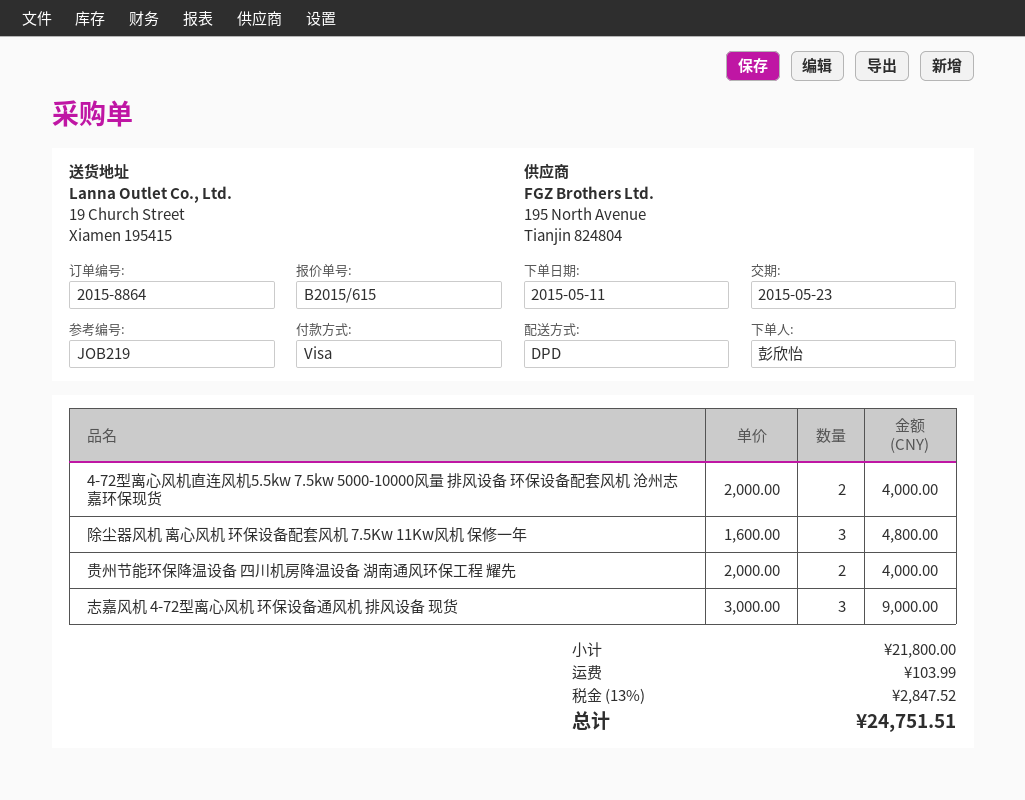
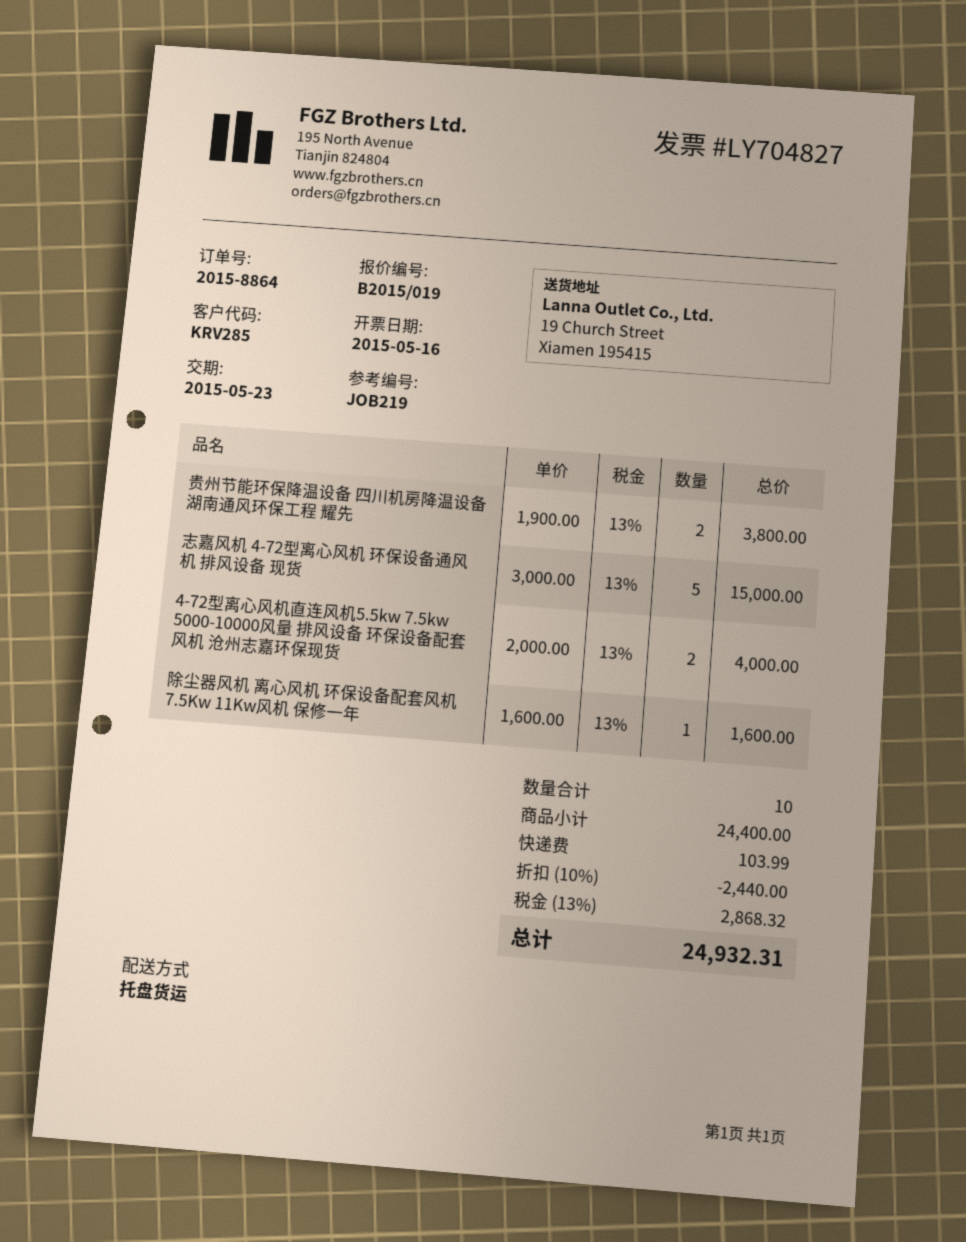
quote number: B2015/615 -> B2015/019
shipping method: DPD -> pallet freight
除尘器风机 离心风机 环保设备配套风机 7.5Kw 11Kw风机 保修一年: 3 x 1600.00 = 4800.00 -> 1 x 1600.00 = 1600.00
贵州节能环保降温设备 四川机房降温设备 湖南通风环保工程 耀先: 2 x 2000.00 = 4000.00 -> 2 x 1900.00 = 3800.00
志嘉风机 4-72型离心风机 环保设备通风机 排风设备 现货: 3 x 3000.00 = 9000.00 -> 5 x 3000.00 = 15000.00
subtotal: 21800.00 -> 24400.00
discount: none -> 10% = 2440.00
tax: 13% = 2847.52 -> 13% = 2868.32
total: 24751.51 -> 24932.31

